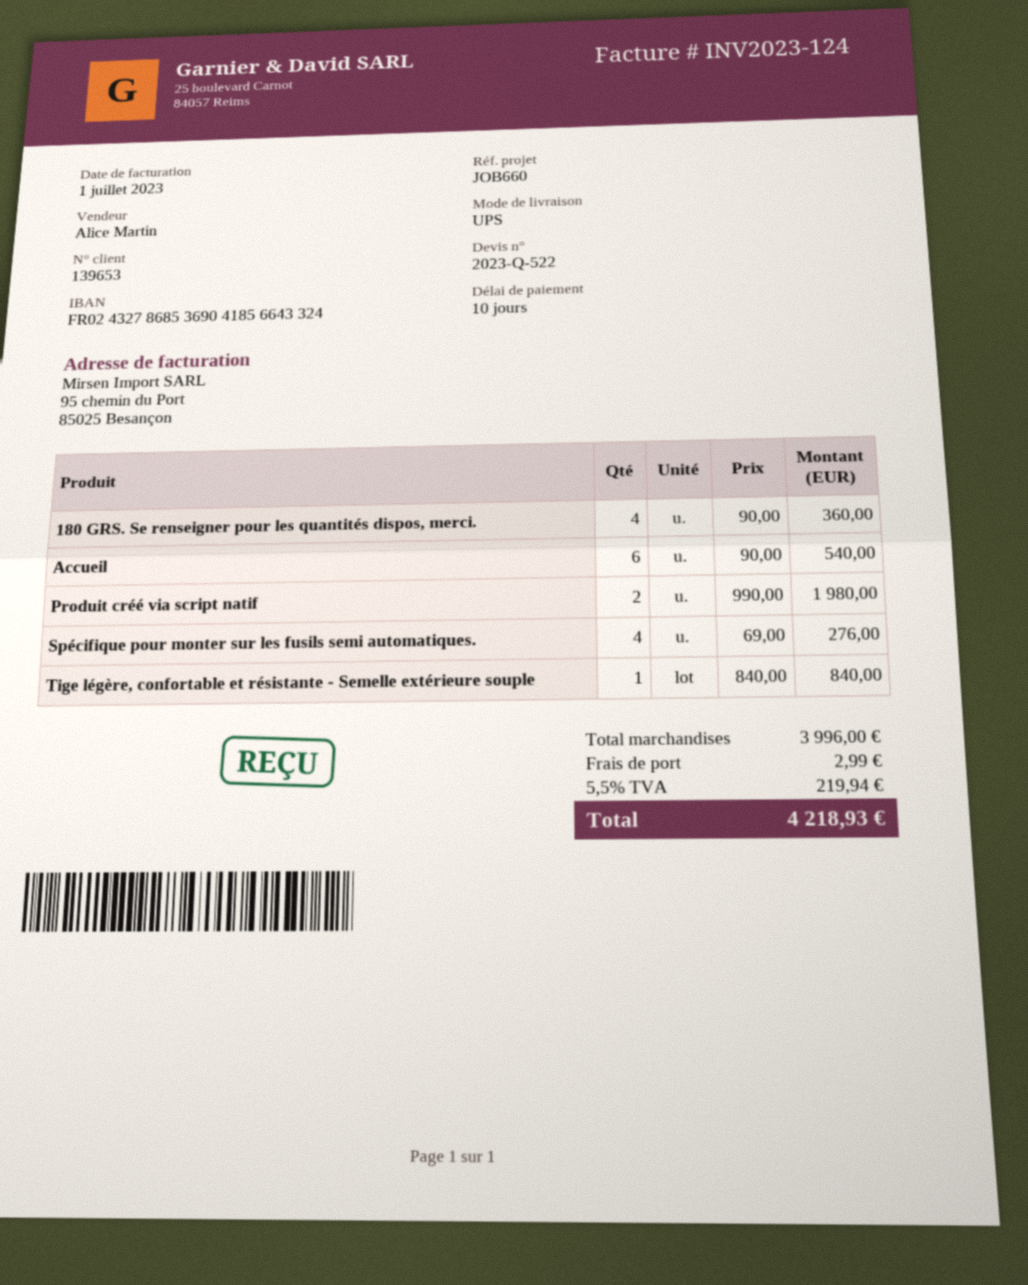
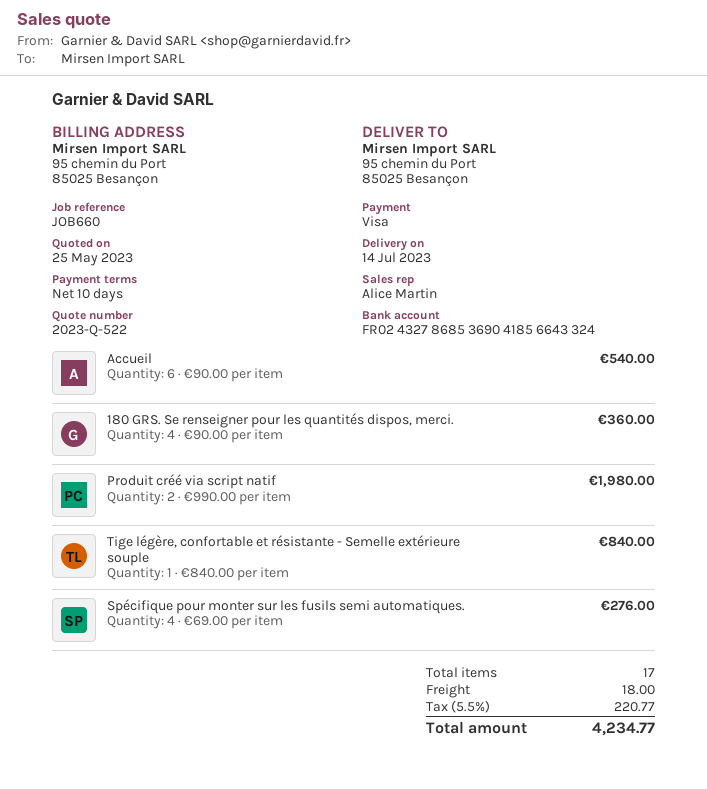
shipping: 2.99 -> 18.00
tax: 5.5% = 219.94 -> 5.5% = 220.77
total: 4218.93 -> 4234.77

